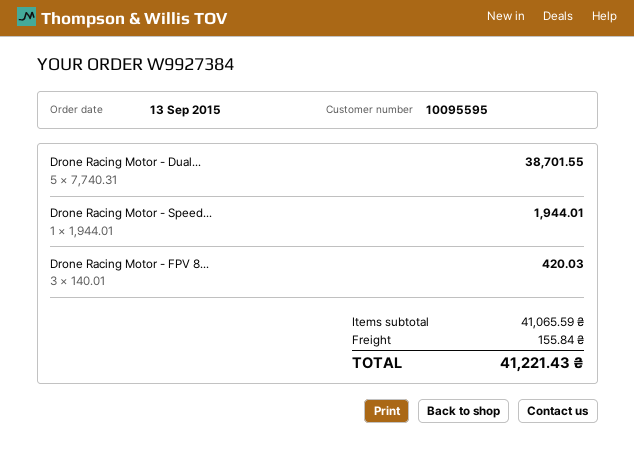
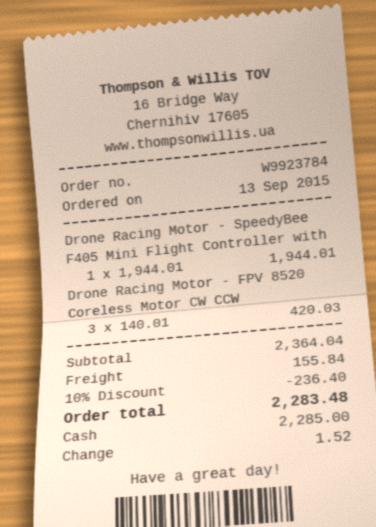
order number: W9927384 -> W9923784
Drone Racing Motor - Dual...: 5 x 7740.31 = 38701.55 -> none
subtotal: 41065.59 -> 2364.04
discount: none -> 10% = 236.40
total: 41221.43 -> 2283.48

